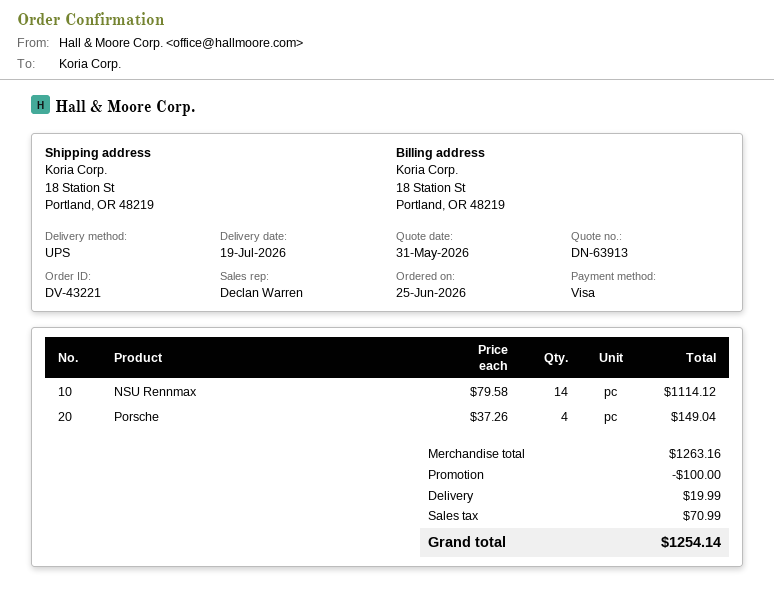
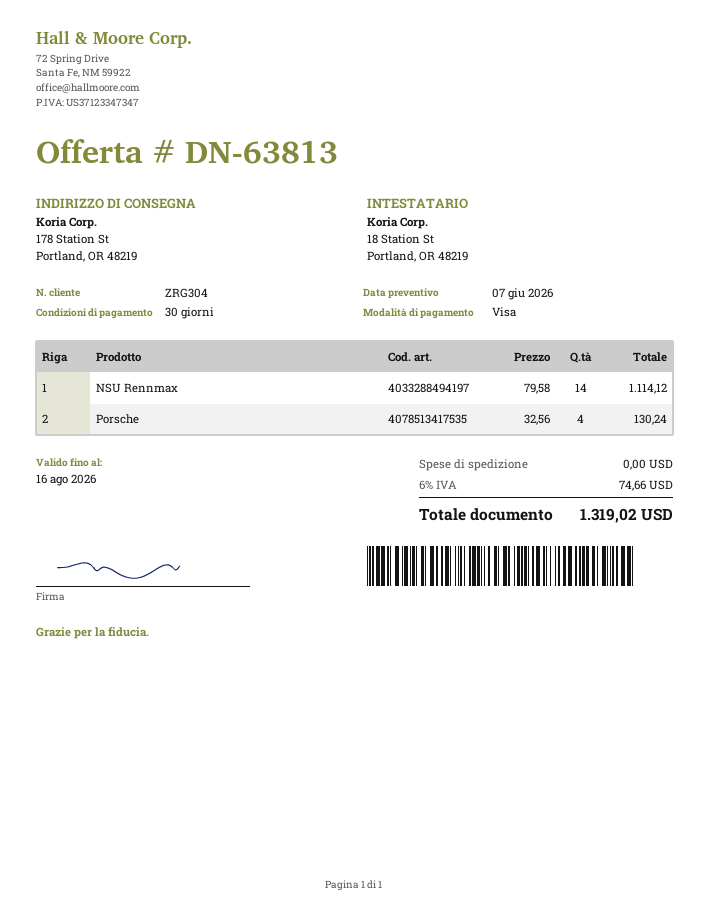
quote number: DN-63913 -> DN-63813
quote date: 2026-05-31 -> 2026-06-07
ship to: 18 Station St, Portland, OR 48219 -> 178 Station St, Portland, OR 48219
Porsche: 4 x 37.26 = 149.04 -> 4 x 32.56 = 130.24
discount: 100.00 -> none
shipping: 19.99 -> 0.00
tax: 70.99 -> 74.66
total: 1254.14 -> 1319.02

